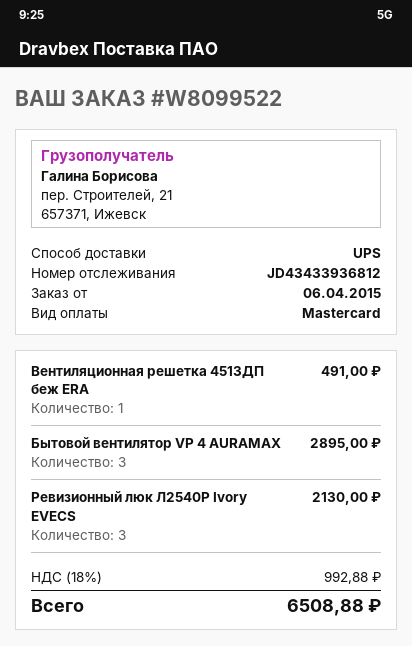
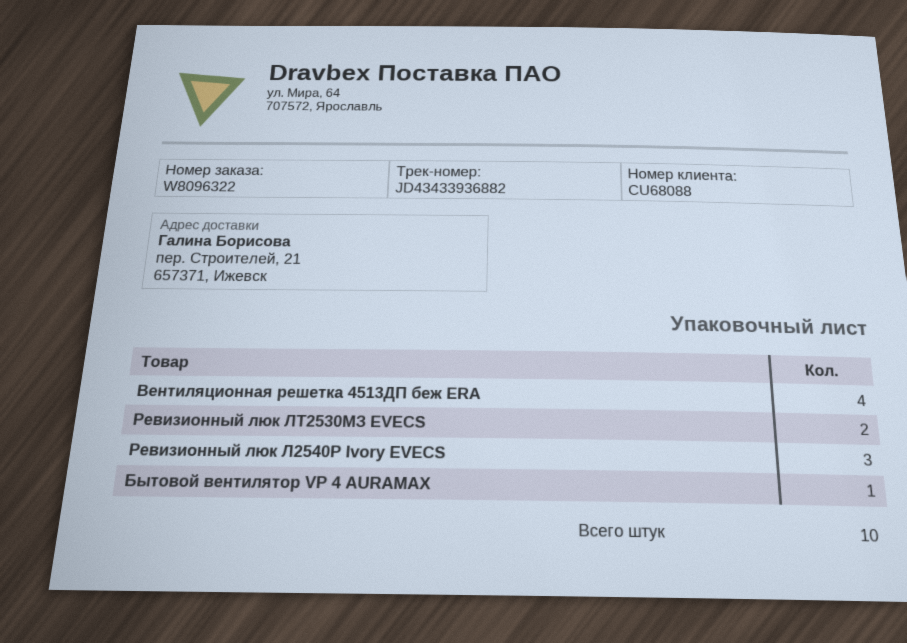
order number: W8099522 -> W8096322
tracking number: JD43433936812 -> JD43433936882
Вентиляционная решетка 4513ДП беж ERA: 1 -> 4
Бытовой вентилятор VP 4 AURAMAX: 3 -> 1
Ревизионный люк ЛТ2530МЗ EVECS: none -> 2

